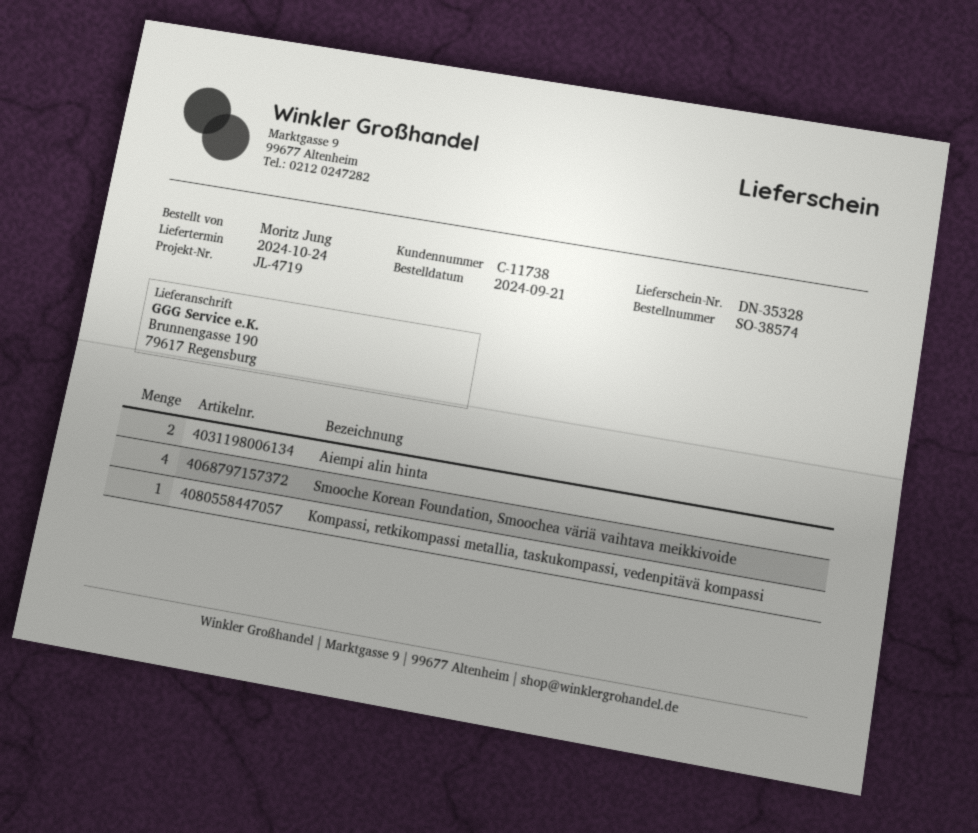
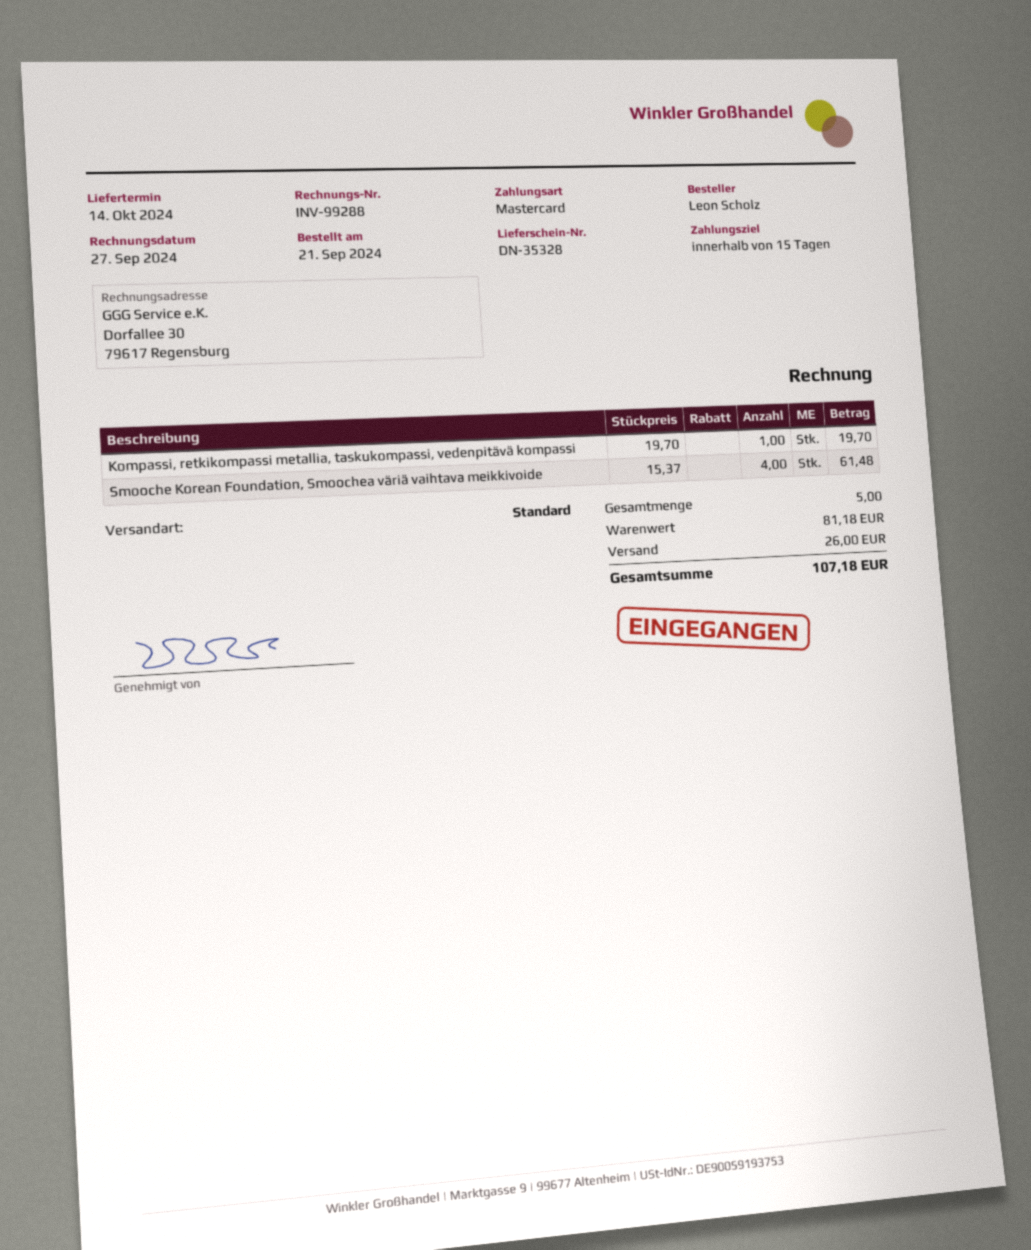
delivery date: 2024-10-24 -> 2024-10-14
ordered by: Moritz Jung -> Leon Scholz
Aiempi alin hinta: 2 -> none

